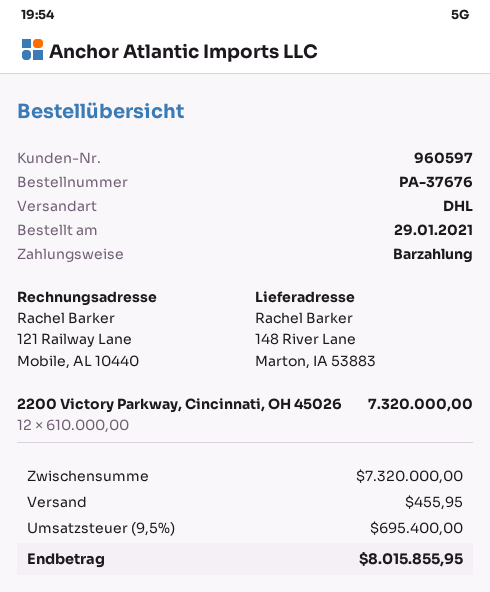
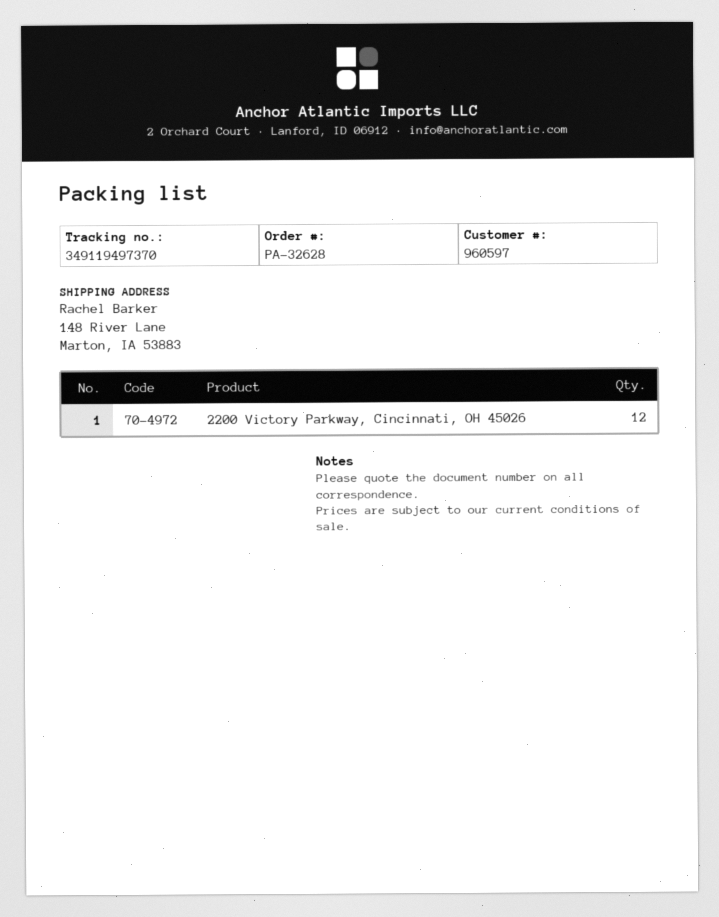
order number: PA-37676 -> PA-32628

